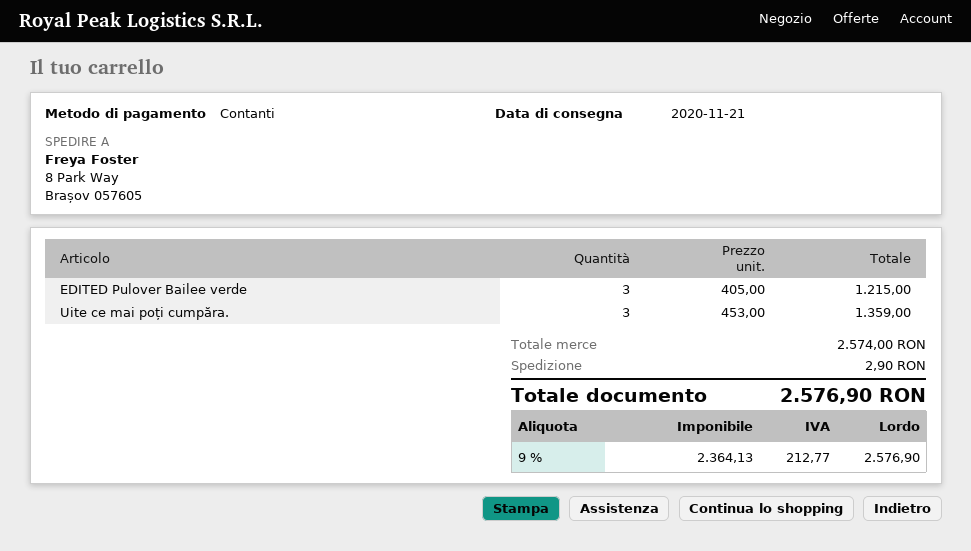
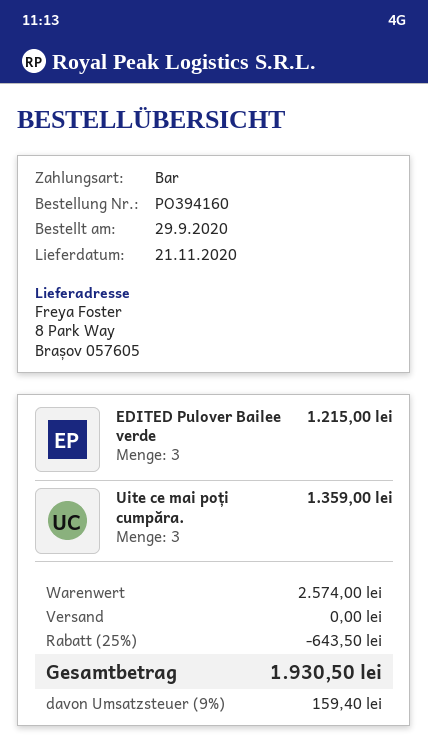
discount: none -> 25% = 643.50
shipping: 2.90 -> 0.00
tax: 9% = 212.77 -> 9% = 159.40
total: 2576.90 -> 1930.50

